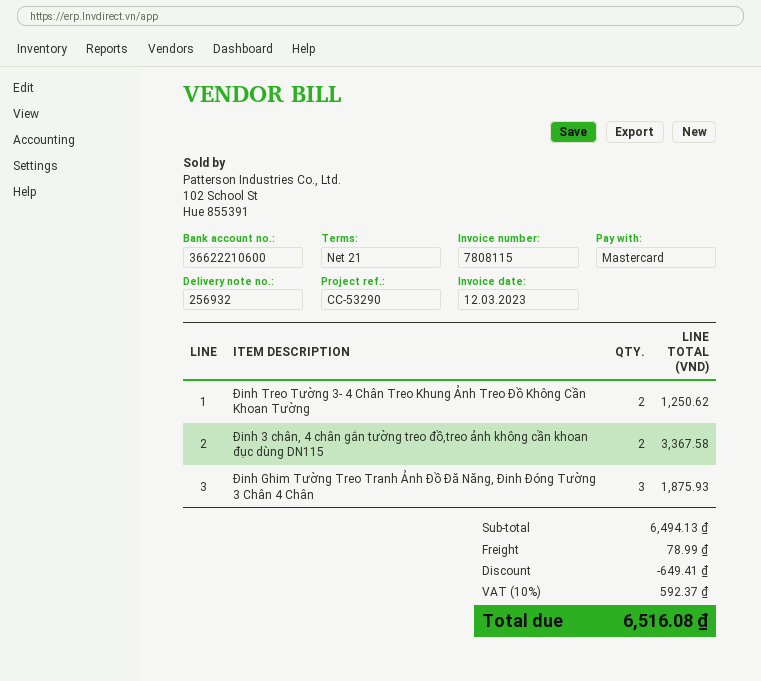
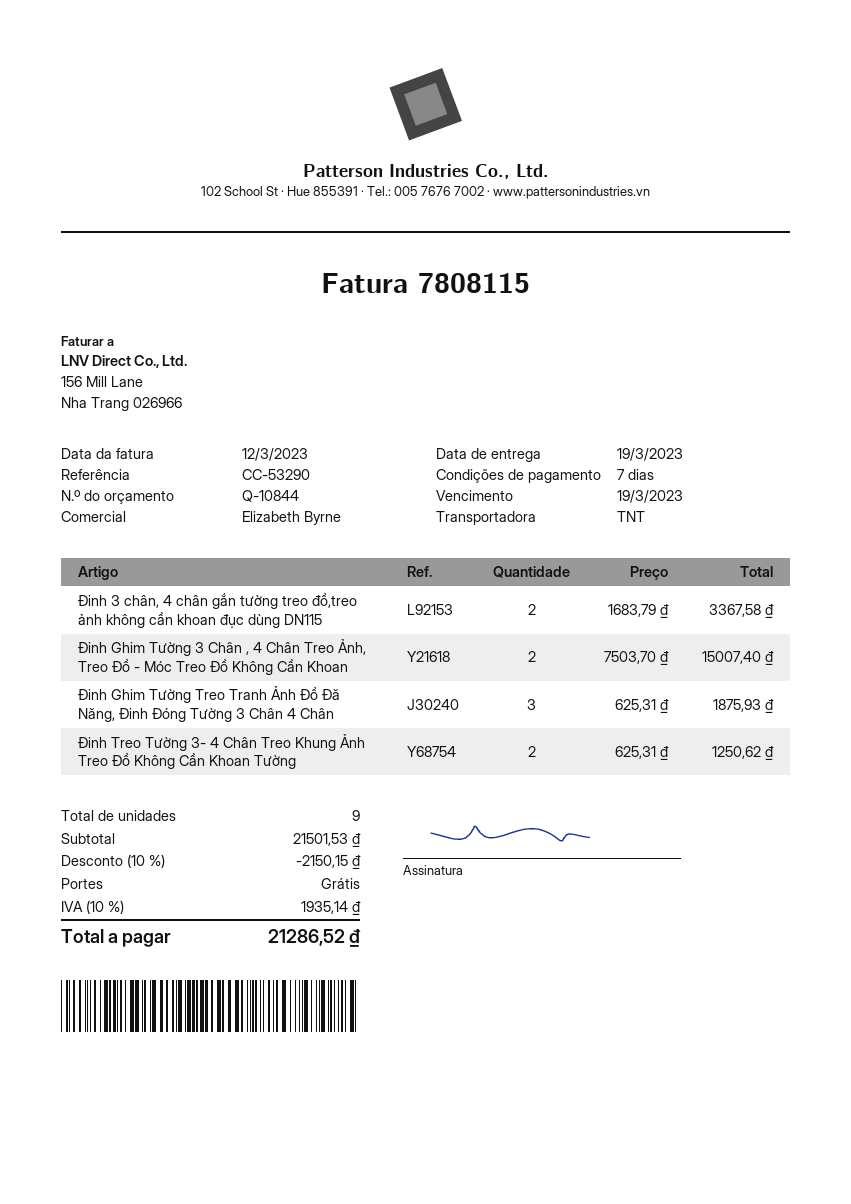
payment terms: 21 days -> 7 days
Đinh Ghim Tường 3 Chân , 4 Chân Treo Ảnh, Treo Đồ - Móc Treo Đồ Không Cần Khoan: none -> 2 for 15007.40
subtotal: 6494.13 -> 21501.53
discount: 649.41 -> 2150.15
shipping: 78.99 -> 0.00
tax: 10% = 592.37 -> 10% = 1935.14
total: 6516.08 -> 21286.52

